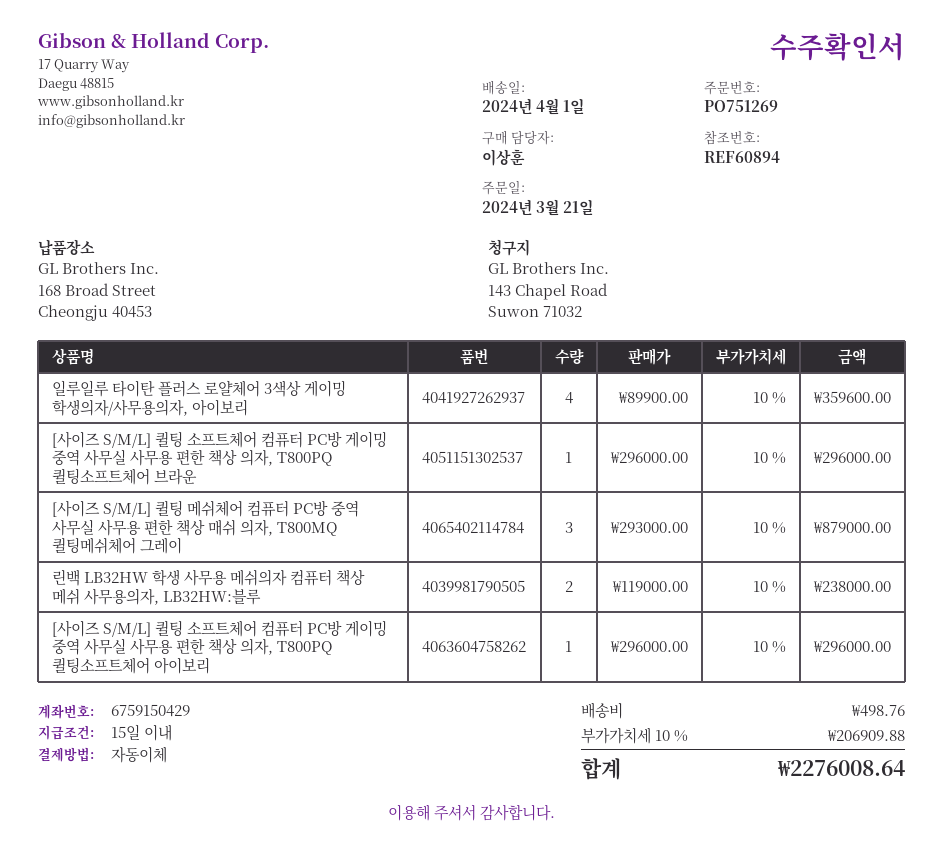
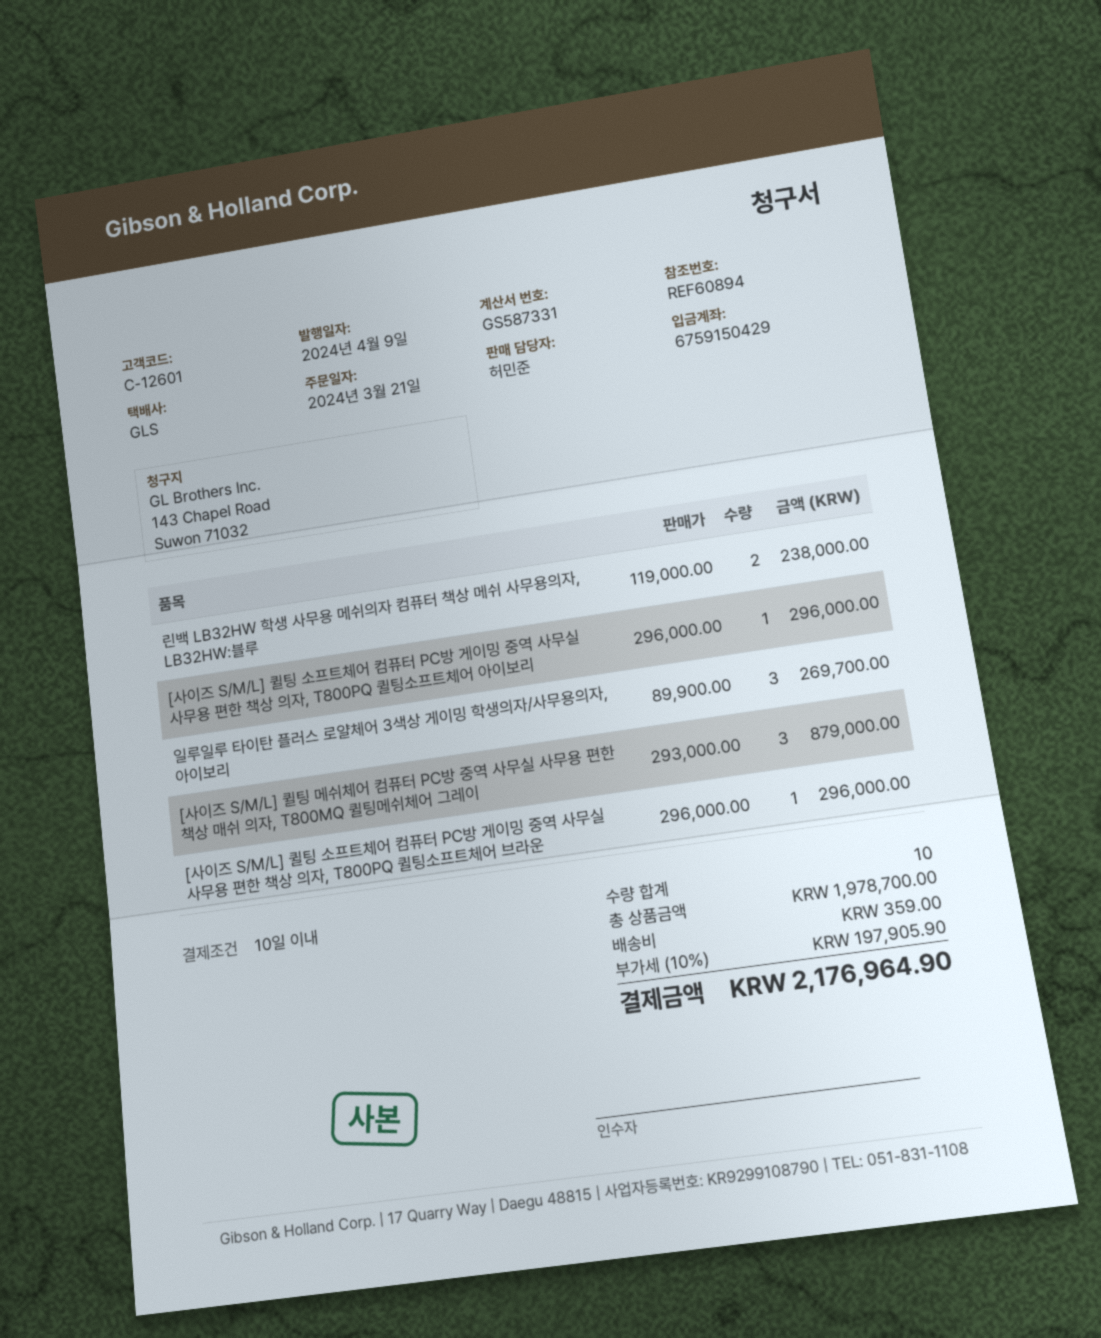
payment terms: 15 days -> 10 days
일루일루 타이탄 플러스 로얄체어 3색상 게이밍 학생의자/사무용의자, 아이보리: 4 x 89900.00 = 359600.00 -> 3 x 89900.00 = 269700.00
shipping: 498.76 -> 359.00
tax: 10% = 206909.88 -> 10% = 197905.90
total: 2276008.64 -> 2176964.90

